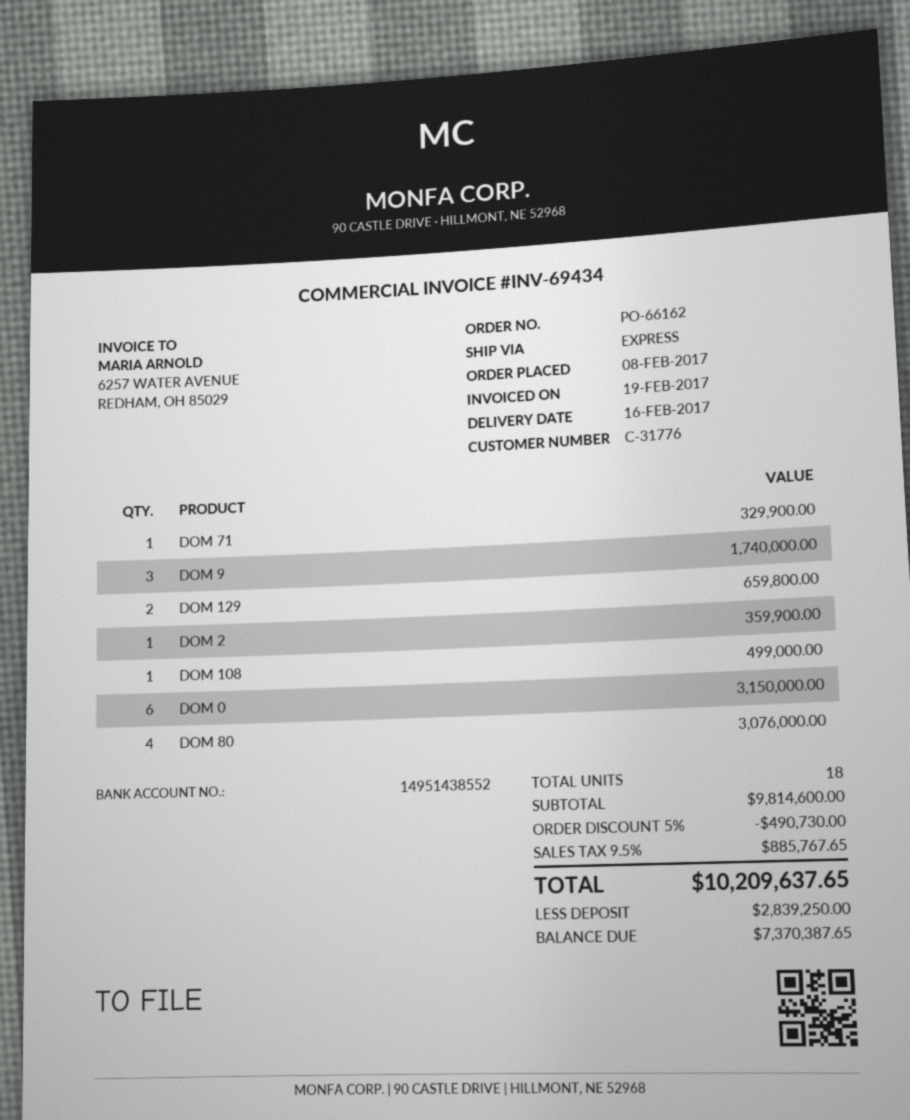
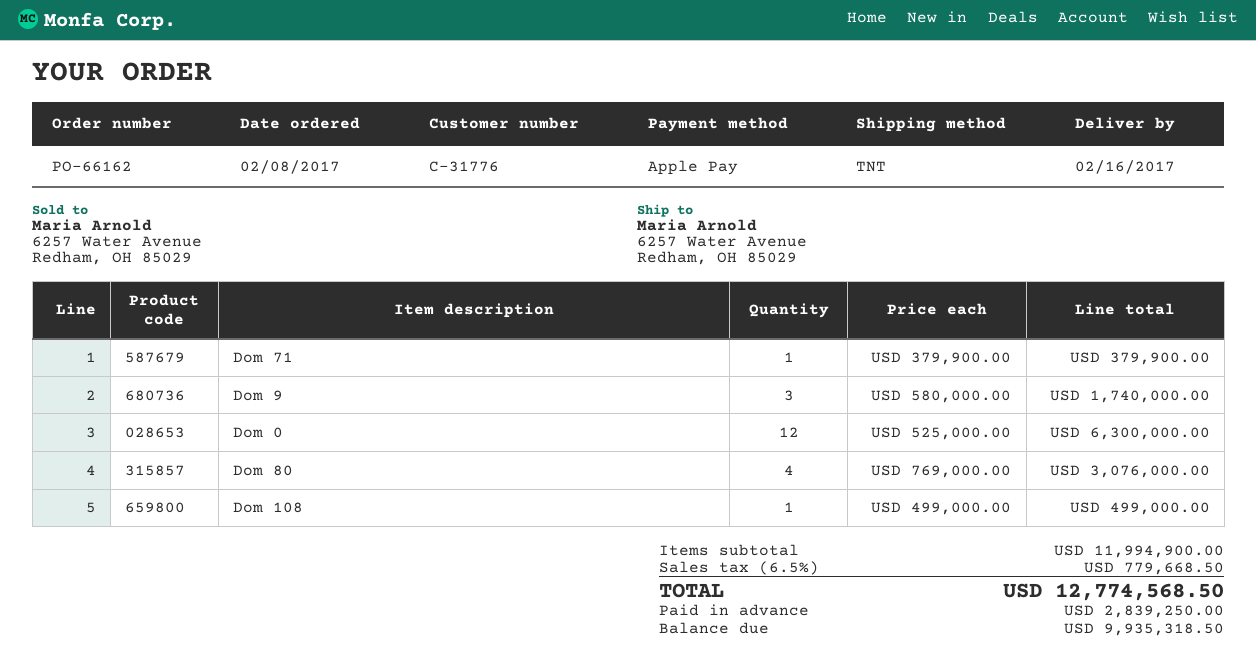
shipping method: express -> TNT
DOM 71: 1 for 329900.00 -> 1 for 379900.00
DOM 129: 2 for 659800.00 -> none
DOM 2: 1 for 359900.00 -> none
DOM 0: 6 for 3150000.00 -> 12 for 6300000.00
subtotal: 9814600.00 -> 11994900.00
discount: 5% = 490730.00 -> none
tax: 9.5% = 885767.65 -> 6.5% = 779668.50
total: 10209637.65 -> 12774568.50
balance: 7370387.65 -> 9935318.50

